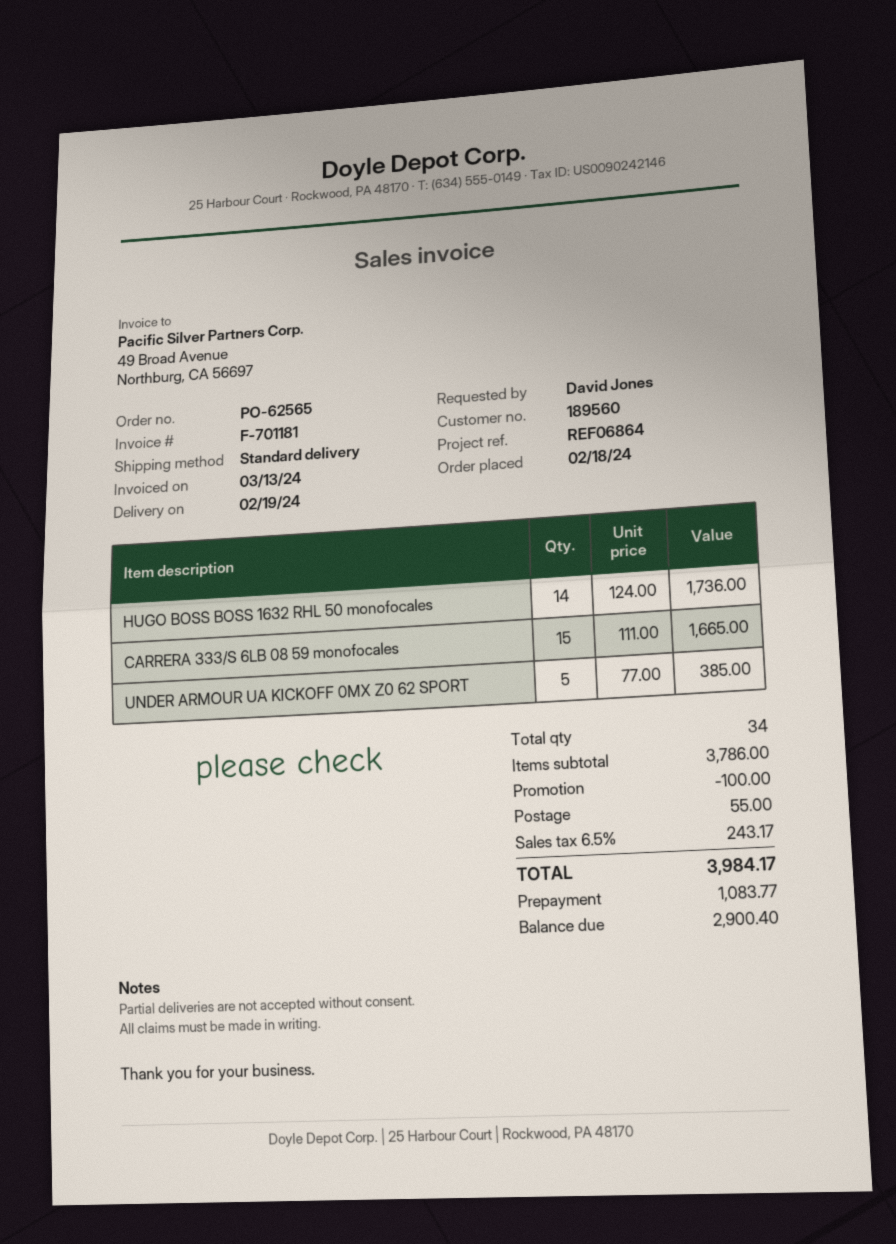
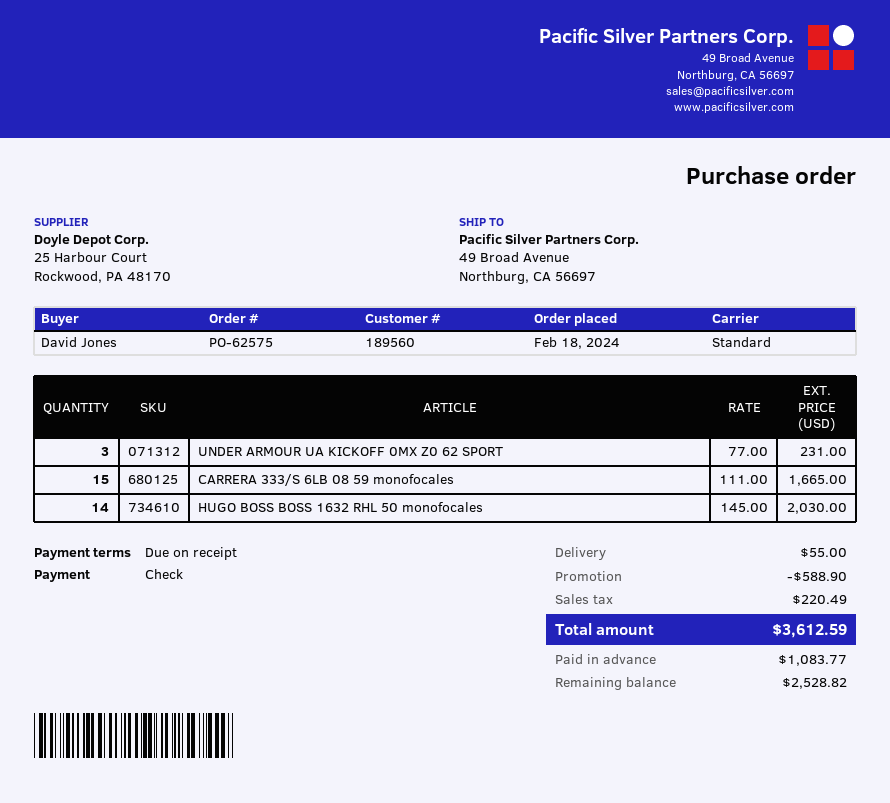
order number: PO-62565 -> PO-62575
HUGO BOSS BOSS 1632 RHL 50 monofocales: 14 x 124.00 = 1736.00 -> 14 x 145.00 = 2030.00
UNDER ARMOUR UA KICKOFF 0MX Z0 62 SPORT: 5 x 77.00 = 385.00 -> 3 x 77.00 = 231.00
discount: 100.00 -> 588.90
tax: 243.17 -> 220.49
total: 3984.17 -> 3612.59
balance: 2900.40 -> 2528.82

